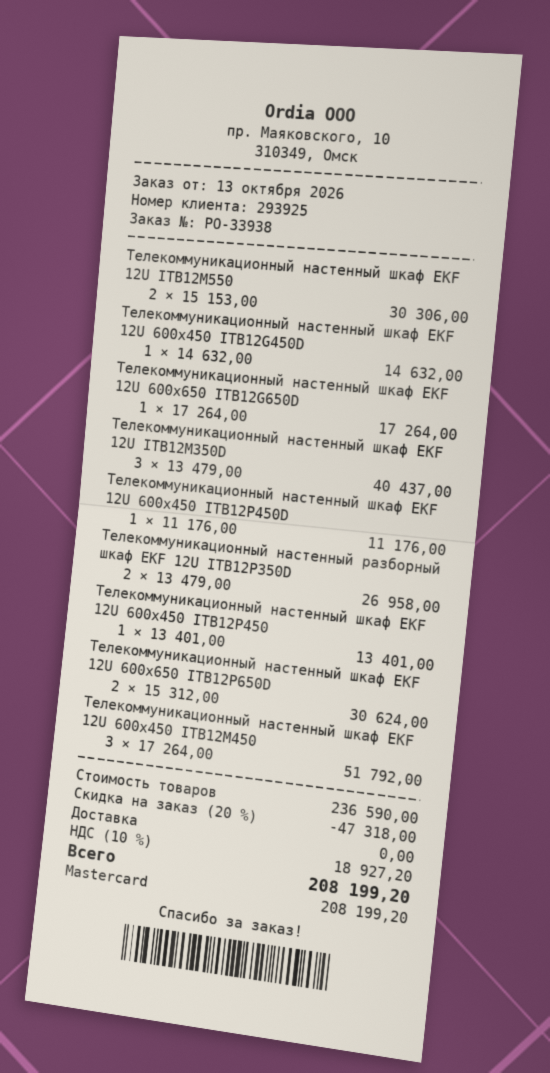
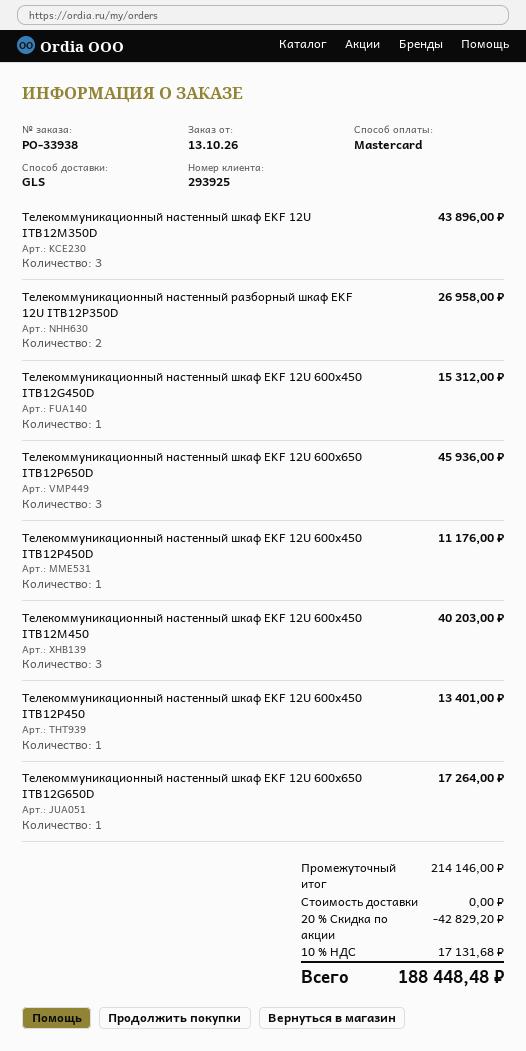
Телекоммуникационный настенный шкаф EKF 12U ITB12M550: 2 for 30306.00 -> none
Телекоммуникационный настенный шкаф EKF 12U 600х450 ITB12G450D: 1 for 14632.00 -> 1 for 15312.00
Телекоммуникационный настенный шкаф EKF 12U ITB12M350D: 3 for 40437.00 -> 3 for 43896.00
Телекоммуникационный настенный шкаф EKF 12U 600х650 ITB12P650D: 2 for 30624.00 -> 3 for 45936.00
Телекоммуникационный настенный шкаф EKF 12U 600х450 ITB12M450: 3 for 51792.00 -> 3 for 40203.00
subtotal: 236590.00 -> 214146.00
discount: 20% = 47318.00 -> 20% = 42829.20
tax: 10% = 18927.20 -> 10% = 17131.68
total: 208199.20 -> 188448.48

